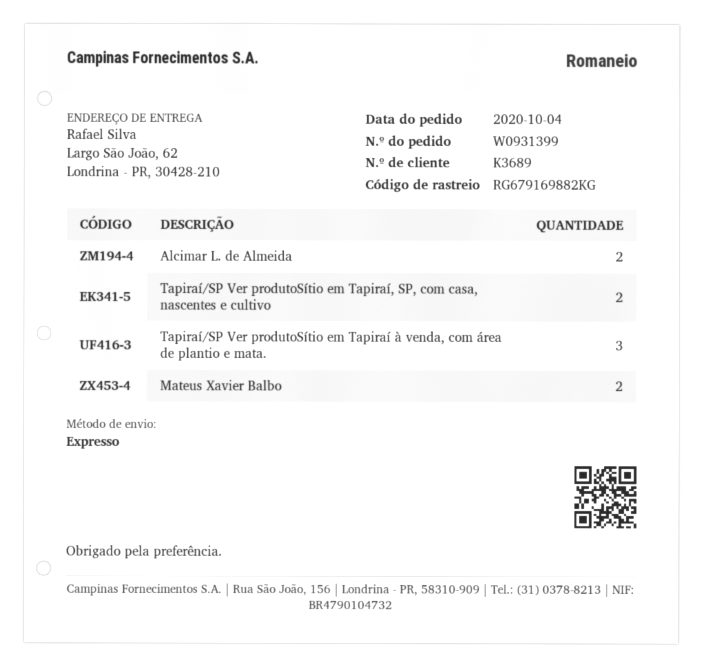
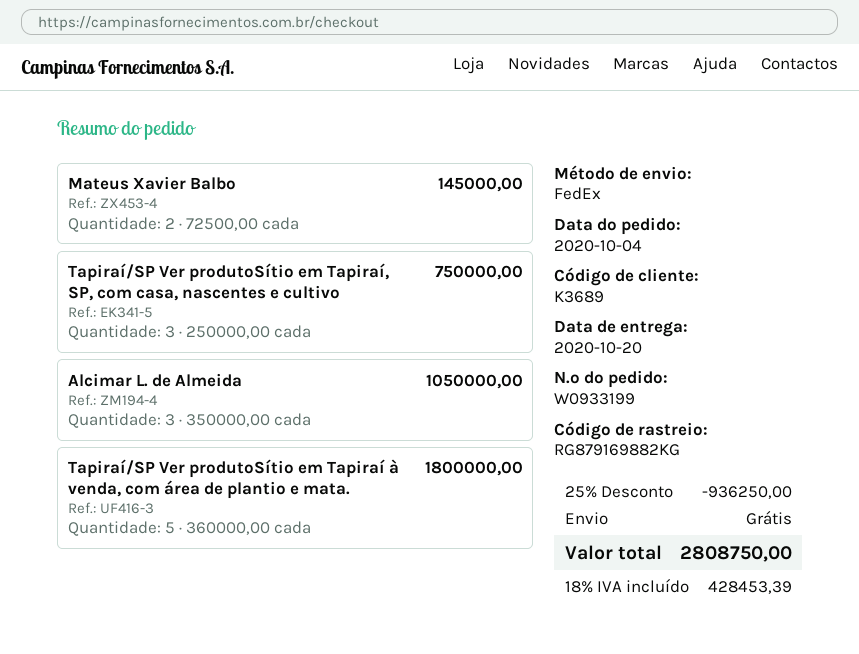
order number: W0931399 -> W0933199
shipping method: express -> FedEx
tracking number: RG679169882KG -> RG879169882KG
Alcimar L. de Almeida: 2 -> 3
Tapiraí/SP Ver produtoSítio em Tapiraí, SP, com casa, nascentes e cultivo: 2 -> 3
Tapiraí/SP Ver produtoSítio em Tapiraí à venda, com área de plantio e mata.: 3 -> 5

